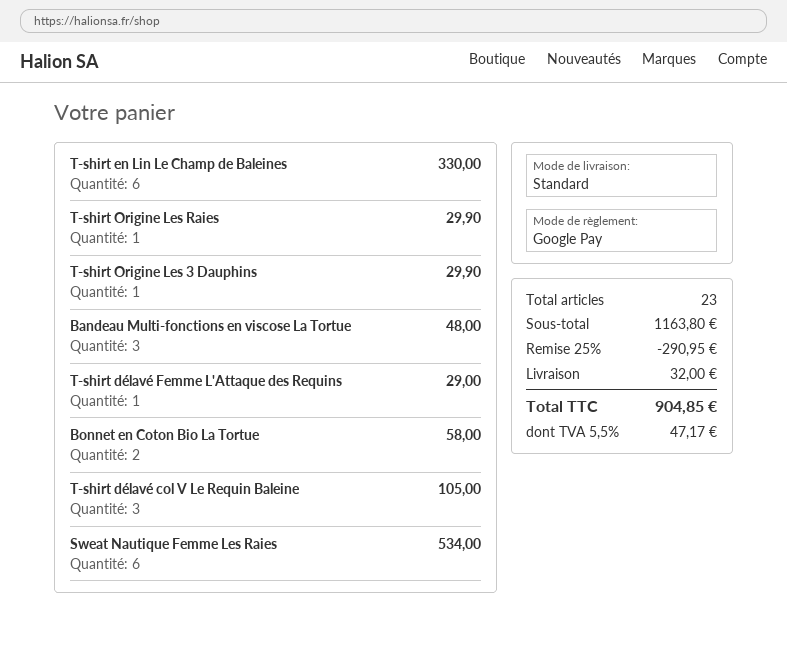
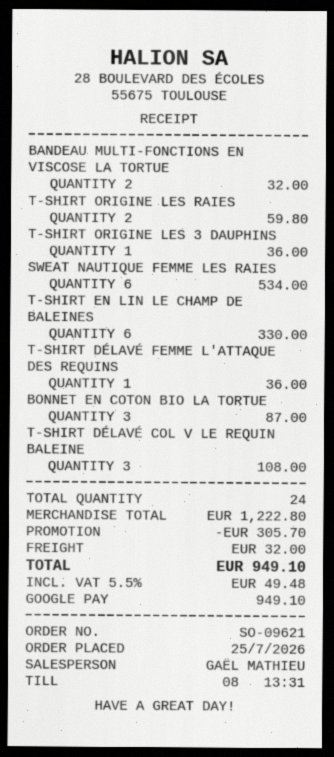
T-shirt Origine Les Raies: 1 for 29.90 -> 2 for 59.80
T-shirt Origine Les 3 Dauphins: 1 for 29.90 -> 1 for 36.00
Bandeau Multi-fonctions en viscose La Tortue: 3 for 48.00 -> 2 for 32.00
T-shirt délavé Femme L'Attaque des Requins: 1 for 29.00 -> 1 for 36.00
Bonnet en Coton Bio La Tortue: 2 for 58.00 -> 3 for 87.00
T-shirt délavé col V Le Requin Baleine: 3 for 105.00 -> 3 for 108.00
total quantity: 23 -> 24
subtotal: 1163.80 -> 1222.80
discount: 290.95 -> 305.70
tax: 5.5% = 47.17 -> 5.5% = 49.48
total: 904.85 -> 949.10

